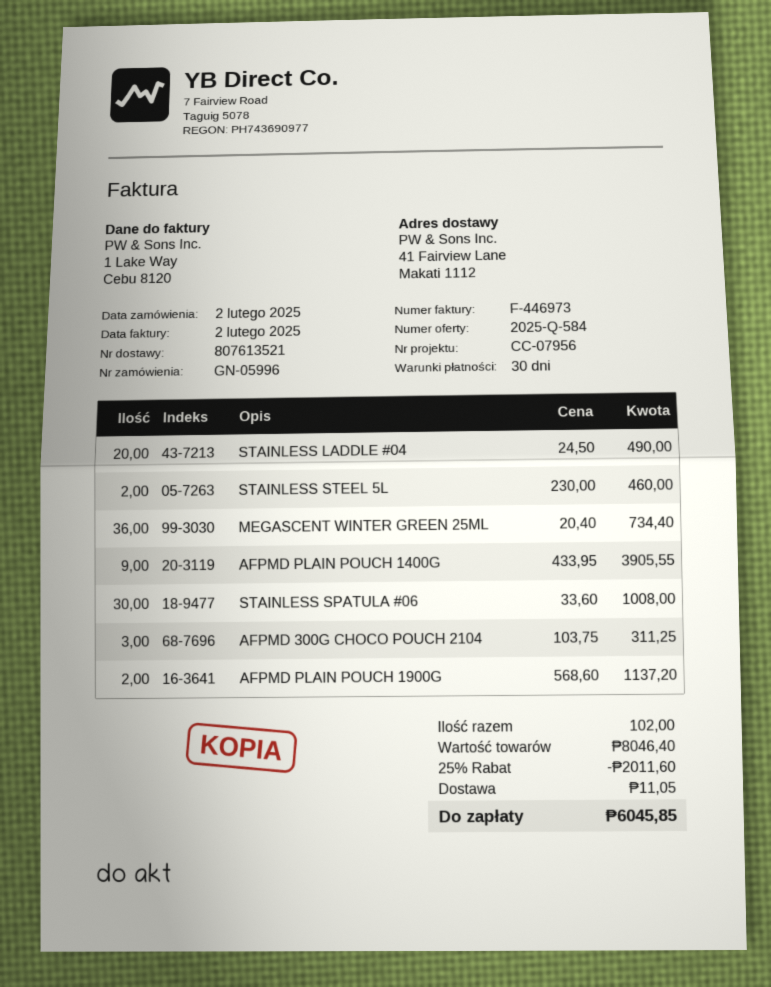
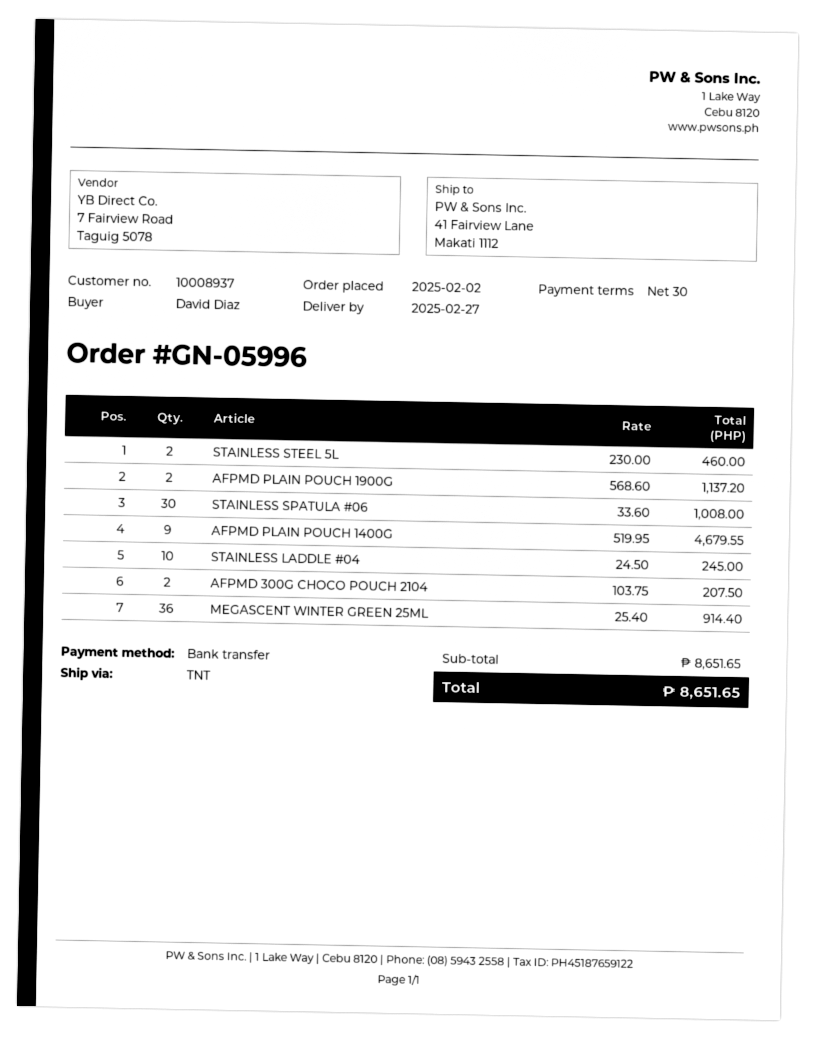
STAINLESS LADDLE #04: 20 x 24.50 = 490.00 -> 10 x 24.50 = 245.00
MEGASCENT WINTER GREEN 25ML: 36 x 20.40 = 734.40 -> 36 x 25.40 = 914.40
AFPMD PLAIN POUCH 1400G: 9 x 433.95 = 3905.55 -> 9 x 519.95 = 4679.55
AFPMD 300G CHOCO POUCH 2104: 3 x 103.75 = 311.25 -> 2 x 103.75 = 207.50
subtotal: 8046.40 -> 8651.65
discount: 25% = 2011.60 -> none
shipping: 11.05 -> none
total: 6045.85 -> 8651.65

